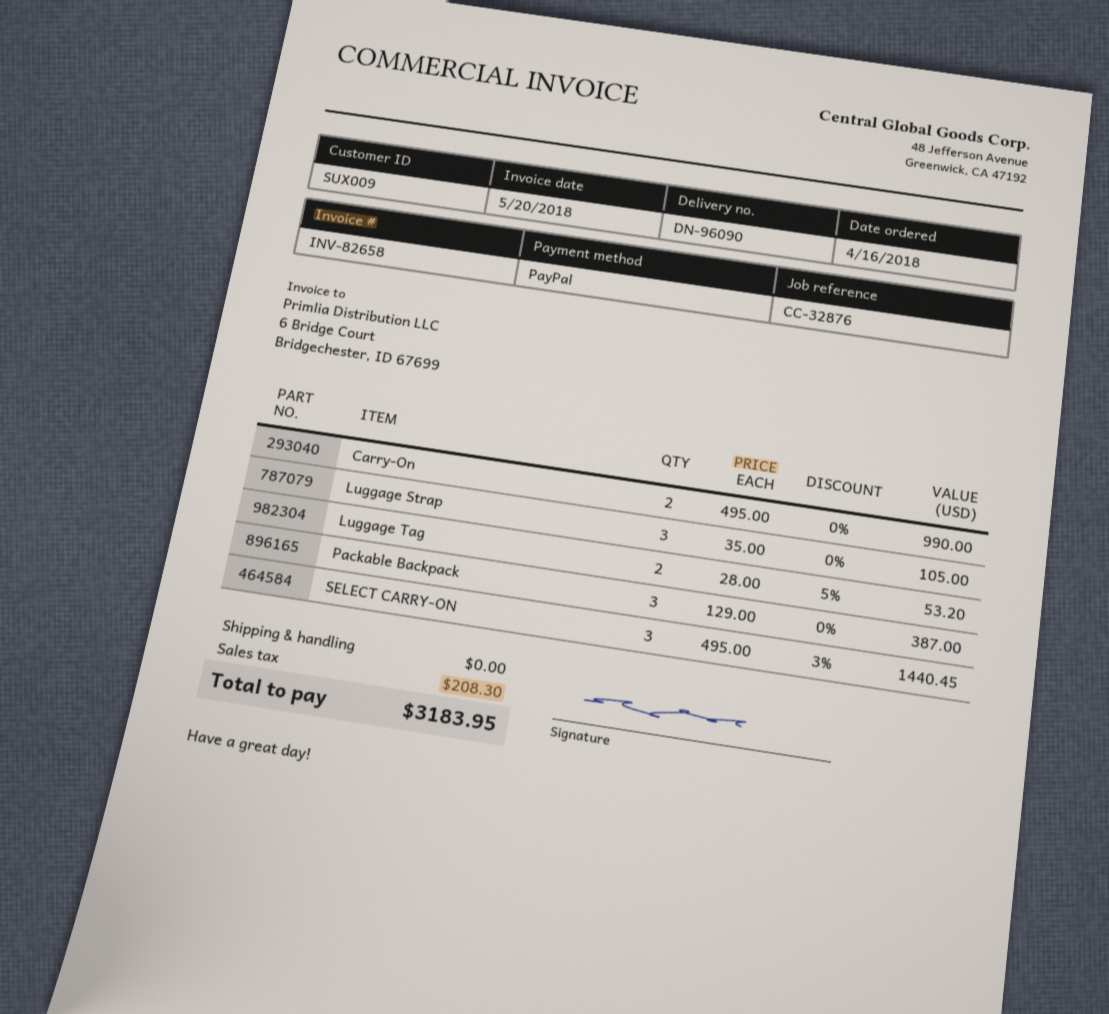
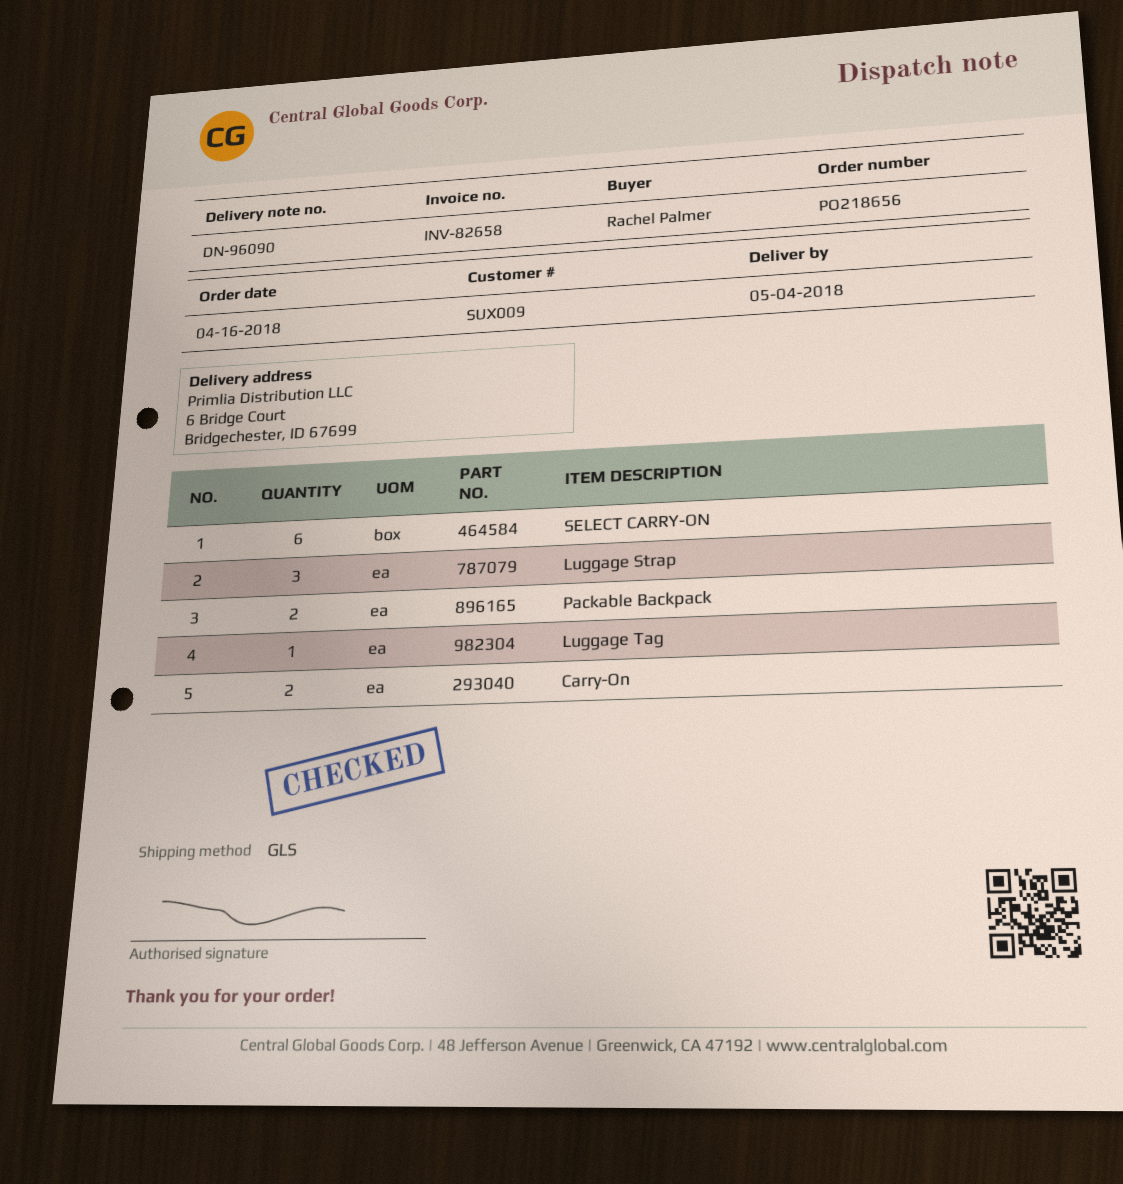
Luggage Tag: 2 -> 1
Packable Backpack: 3 -> 2
SELECT CARRY-ON: 3 -> 6

